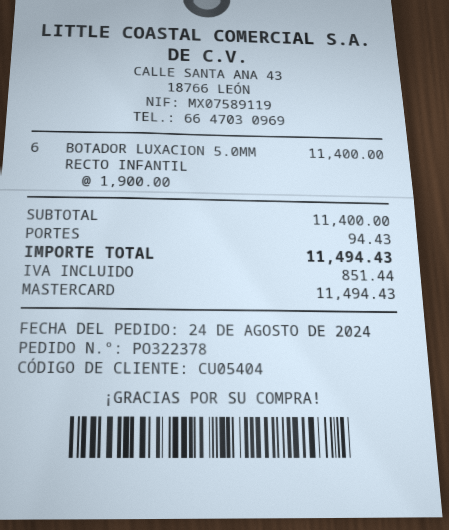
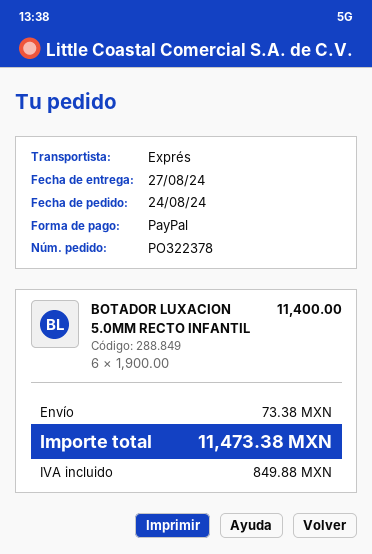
payment method: Mastercard -> PayPal
shipping: 94.43 -> 73.38
tax: 851.44 -> 849.88
total: 11494.43 -> 11473.38

